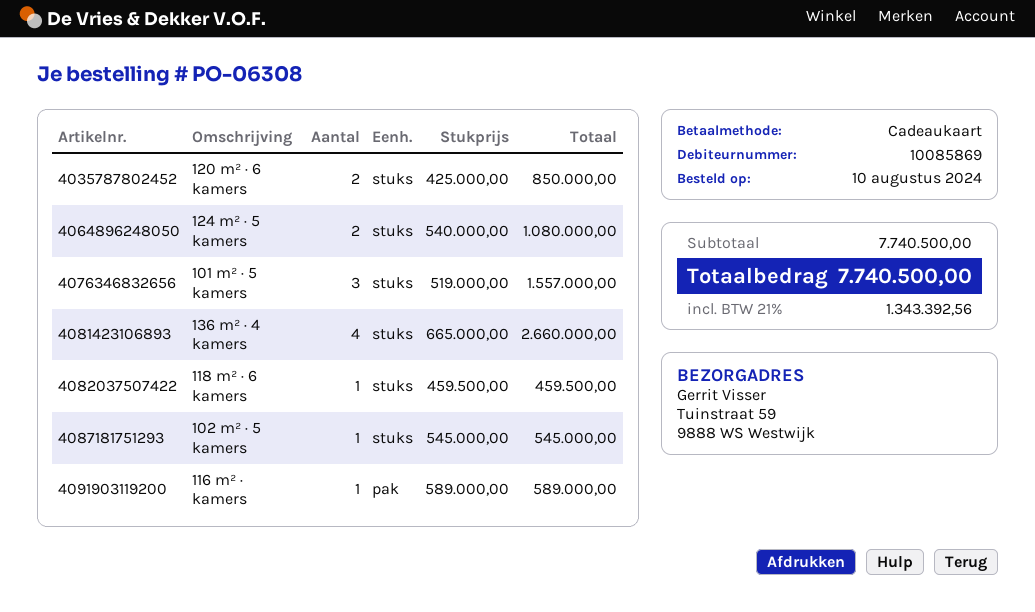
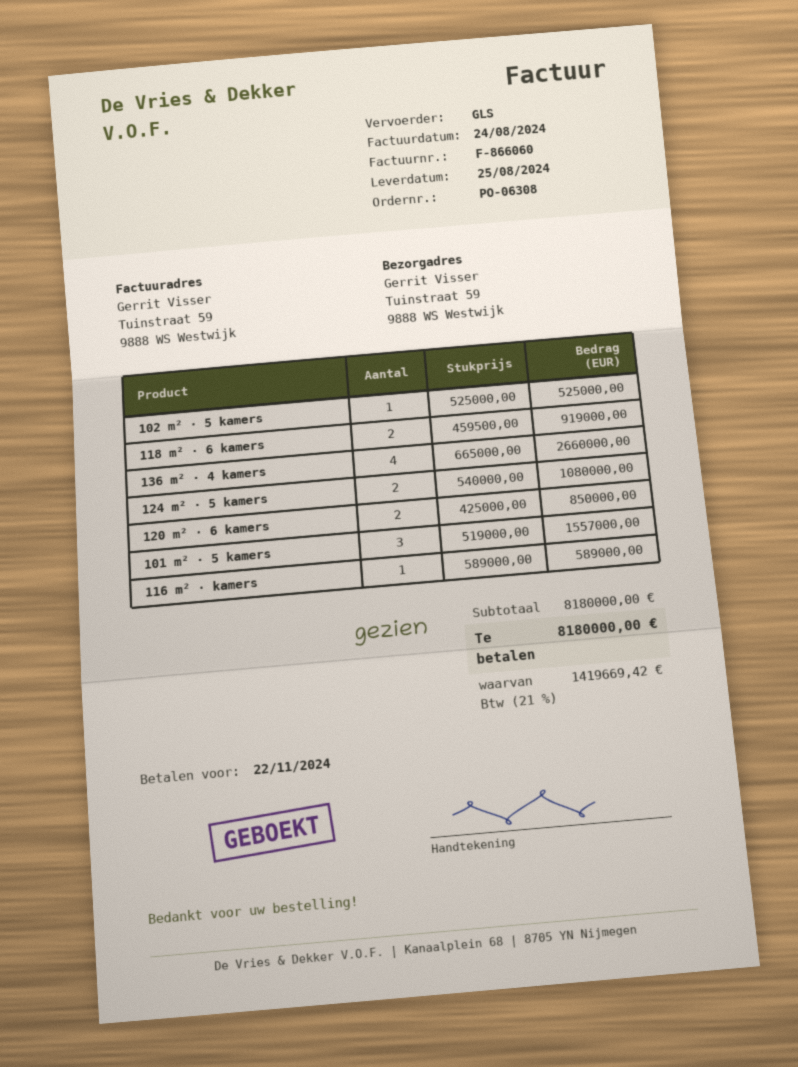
118 m² · 6 kamers: 1 x 459500.00 = 459500.00 -> 2 x 459500.00 = 919000.00
102 m² · 5 kamers: 1 x 545000.00 = 545000.00 -> 1 x 525000.00 = 525000.00
subtotal: 7740500.00 -> 8180000.00
tax: 21% = 1343392.56 -> 21% = 1419669.42
total: 7740500.00 -> 8180000.00

